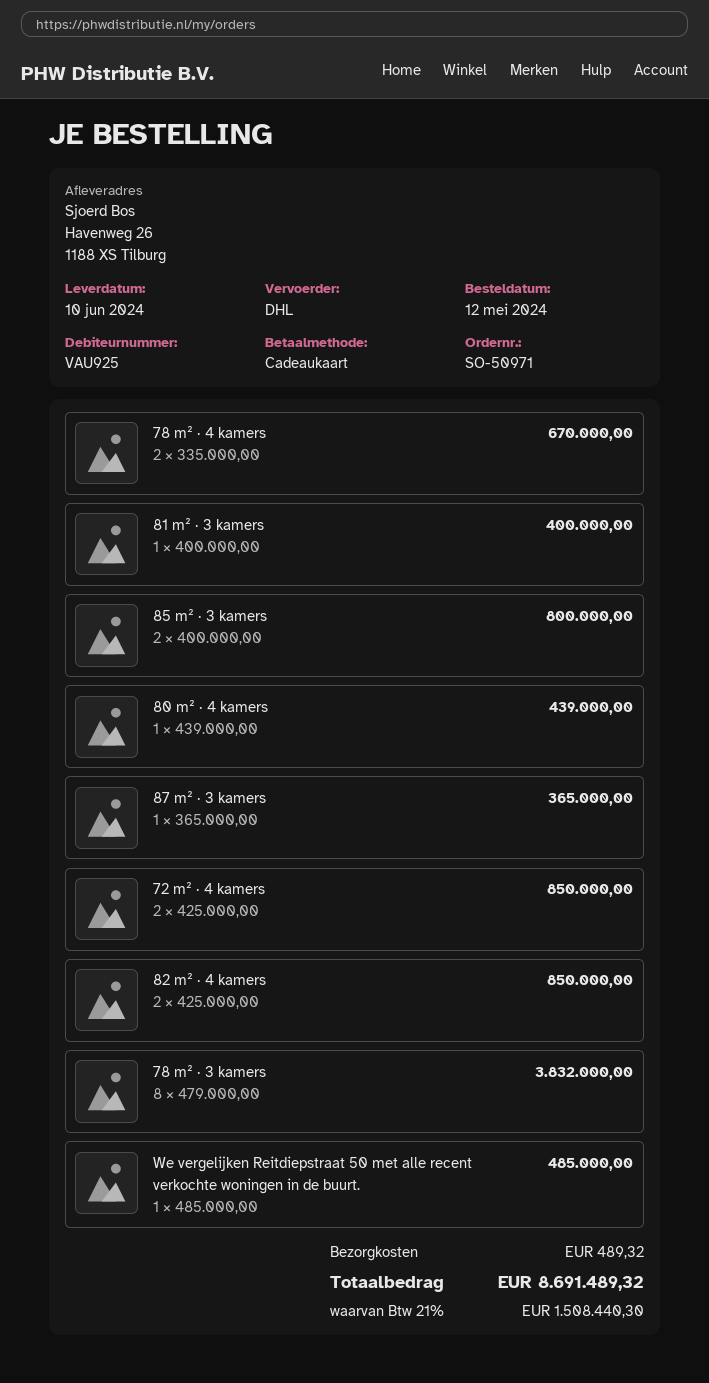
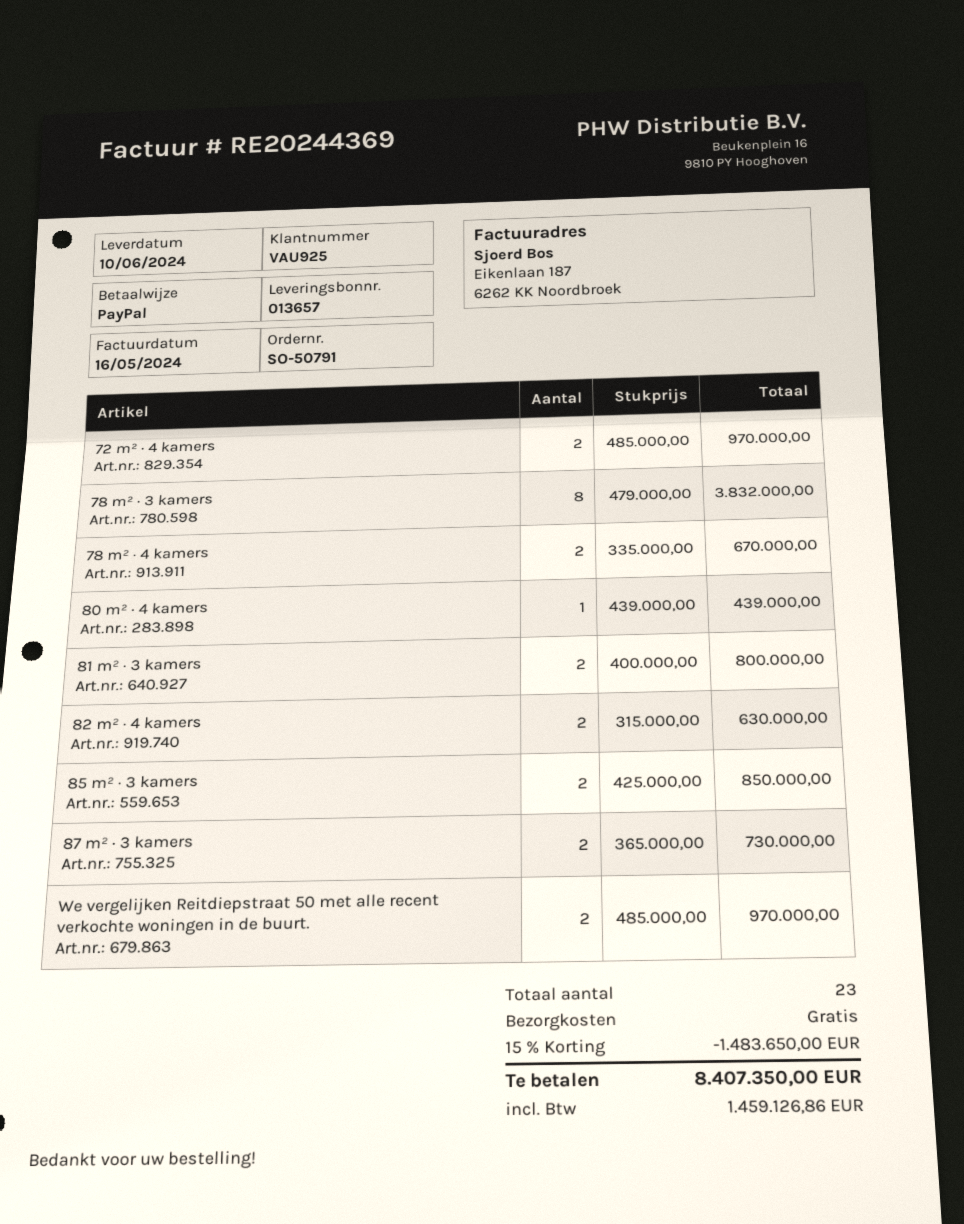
order number: SO-50971 -> SO-50791
payment method: gift card -> PayPal
81 m² · 3 kamers: 1 x 400000.00 = 400000.00 -> 2 x 400000.00 = 800000.00
85 m² · 3 kamers: 2 x 400000.00 = 800000.00 -> 2 x 425000.00 = 850000.00
87 m² · 3 kamers: 1 x 365000.00 = 365000.00 -> 2 x 365000.00 = 730000.00
72 m² · 4 kamers: 2 x 425000.00 = 850000.00 -> 2 x 485000.00 = 970000.00
82 m² · 4 kamers: 2 x 425000.00 = 850000.00 -> 2 x 315000.00 = 630000.00
We vergelijken Reitdiepstraat 50 met alle recent verkochte woningen in de buurt.: 1 x 485000.00 = 485000.00 -> 2 x 485000.00 = 970000.00
discount: none -> 15% = 1483650.00
shipping: 489.32 -> 0.00
tax: 1508440.30 -> 1459126.86
total: 8691489.32 -> 8407350.00

